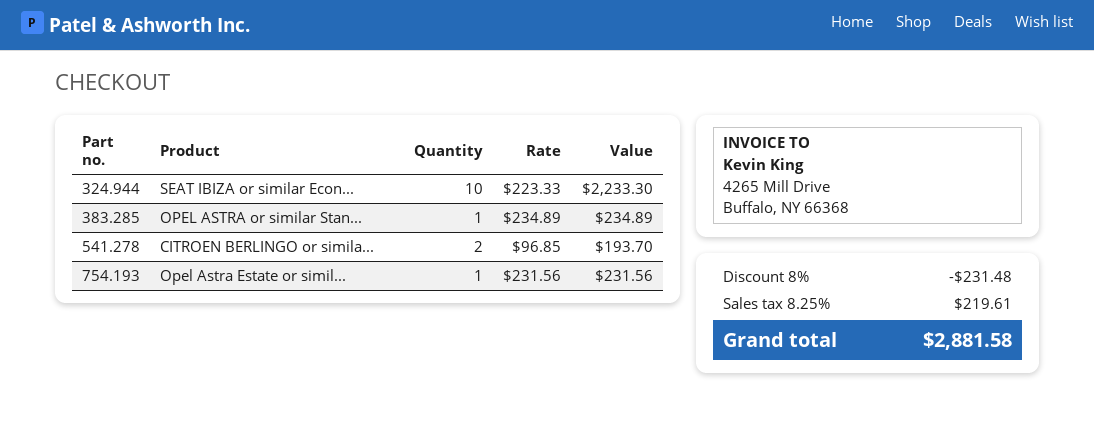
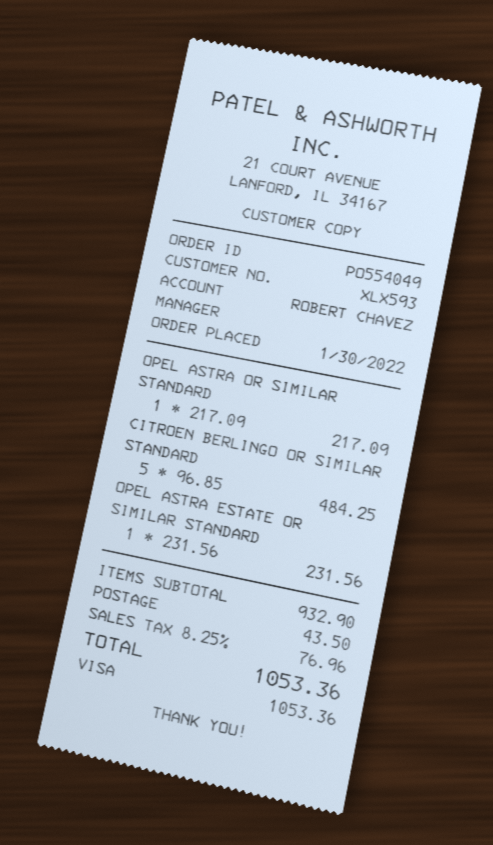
SEAT IBIZA or similar Econ...: 10 x 223.33 = 2233.30 -> none
OPEL ASTRA or similar Stan...: 1 x 234.89 = 234.89 -> 1 x 217.09 = 217.09
CITROEN BERLINGO or simila...: 2 x 96.85 = 193.70 -> 5 x 96.85 = 484.25
discount: 8% = 231.48 -> none
shipping: none -> 43.50
tax: 8.25% = 219.61 -> 8.25% = 76.96
total: 2881.58 -> 1053.36

